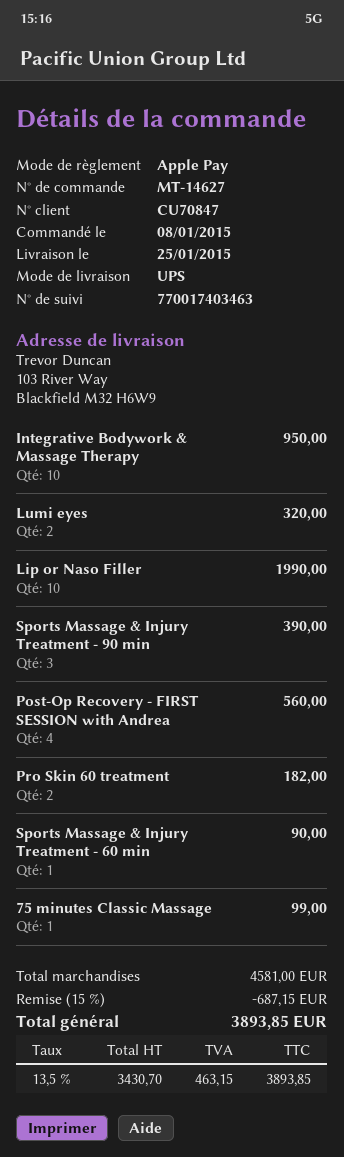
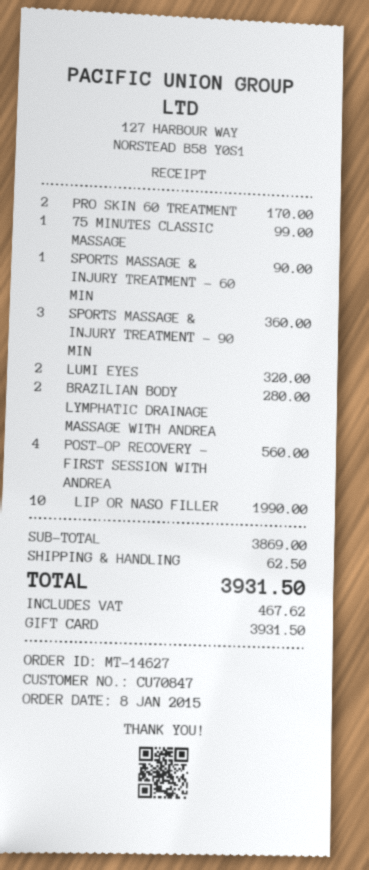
payment method: Apple Pay -> gift card
Integrative Bodywork & Massage Therapy: 10 for 950.00 -> none
Sports Massage & Injury Treatment - 90 min: 3 for 390.00 -> 3 for 360.00
Pro Skin 60 treatment: 2 for 182.00 -> 2 for 170.00
BRAZILIAN BODY LYMPHATIC DRAINAGE MASSAGE WITH ANDREA: none -> 2 for 280.00
subtotal: 4581.00 -> 3869.00
discount: 15% = 687.15 -> none
shipping: none -> 62.50
tax: 463.15 -> 467.62
total: 3893.85 -> 3931.50

